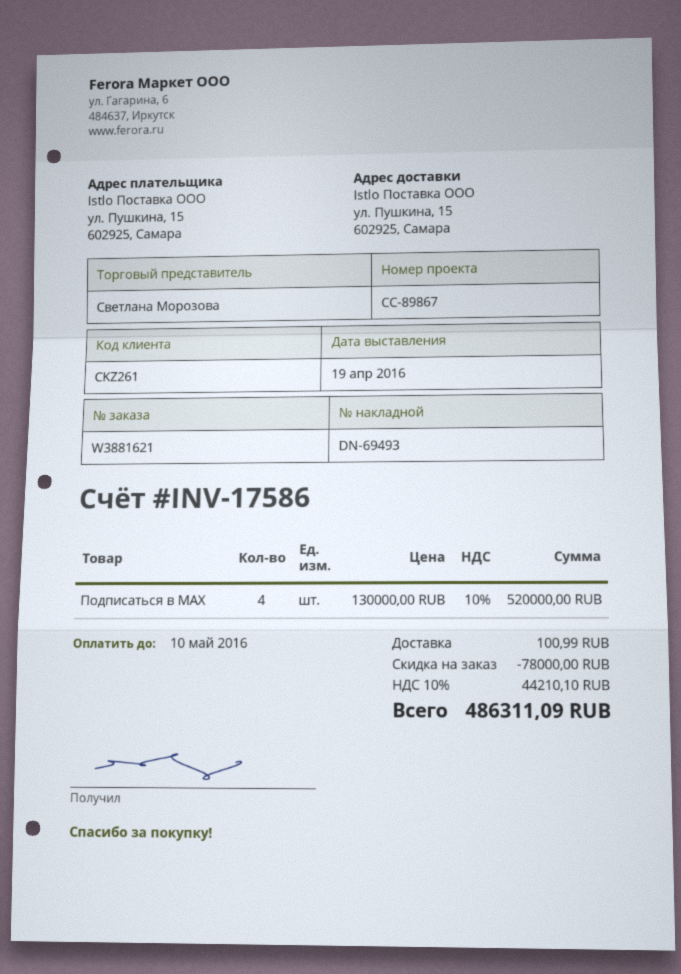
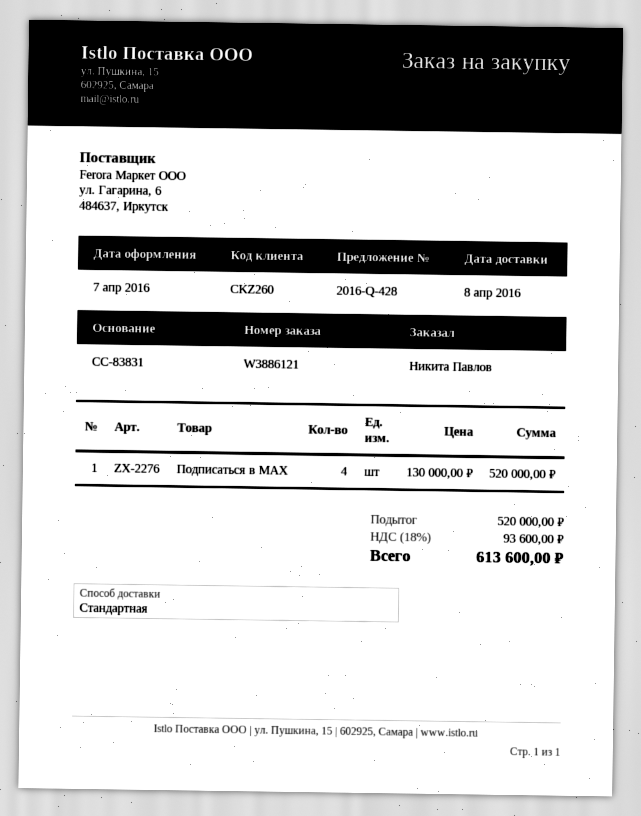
order number: W3881621 -> W3886121
customer number: CKZ261 -> CKZ260
reference: CC-89867 -> CC-83831
discount: 78000.00 -> none
shipping: 100.99 -> none
tax: 10% = 44210.10 -> 18% = 93600.00
total: 486311.09 -> 613600.00

